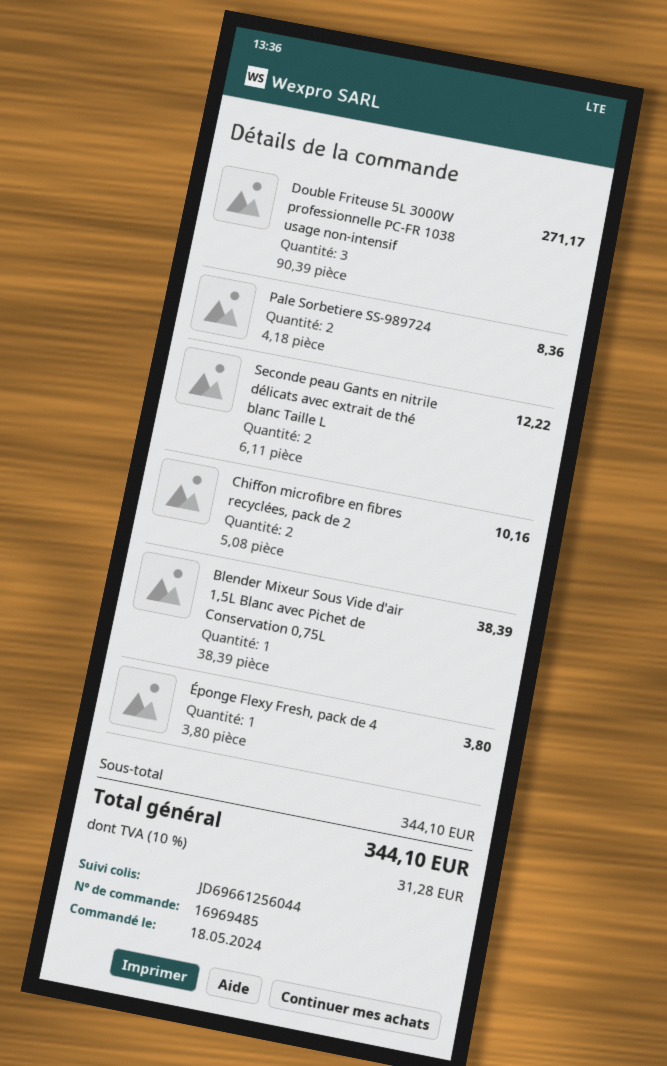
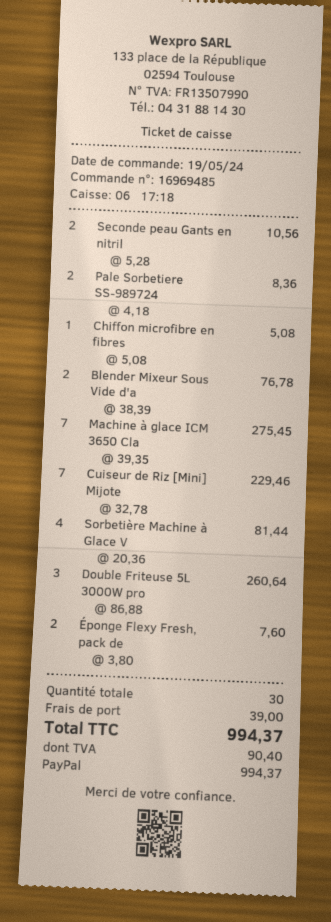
order date: 2024-05-18 -> 2024-05-19
Double Friteuse 5L 3000W professionnelle PC-FR 1038 usage non-intensif: 3 x 90.39 = 271.17 -> 3 x 86.88 = 260.64
Seconde peau Gants en nitrile délicats avec extrait de thé blanc Taille L: 2 x 6.11 = 12.22 -> 2 x 5.28 = 10.56
Chiffon microfibre en fibres recyclées, pack de 2: 2 x 5.08 = 10.16 -> 1 x 5.08 = 5.08
Blender Mixeur Sous Vide d'air 1,5L Blanc avec Pichet de Conservation 0,75L: 1 x 38.39 = 38.39 -> 2 x 38.39 = 76.78
Éponge Flexy Fresh, pack de 4: 1 x 3.80 = 3.80 -> 2 x 3.80 = 7.60
Machine à glace ICM 3650 Cla: none -> 7 x 39.35 = 275.45
Cuiseur de Riz [Mini] Mijote: none -> 7 x 32.78 = 229.46
Sorbetière Machine à Glace V: none -> 4 x 20.36 = 81.44
shipping: none -> 39.00
tax: 31.28 -> 90.40
total: 344.10 -> 994.37

